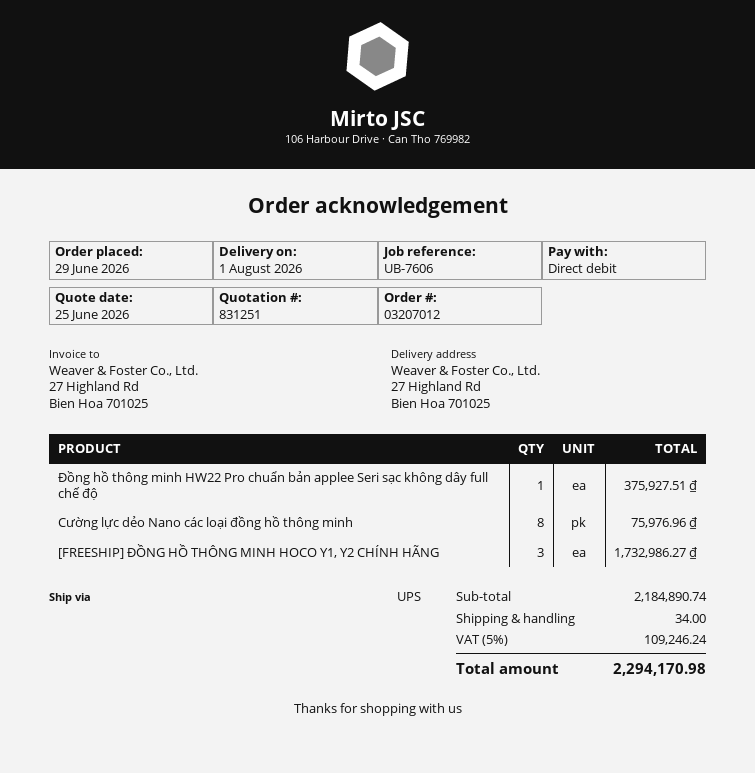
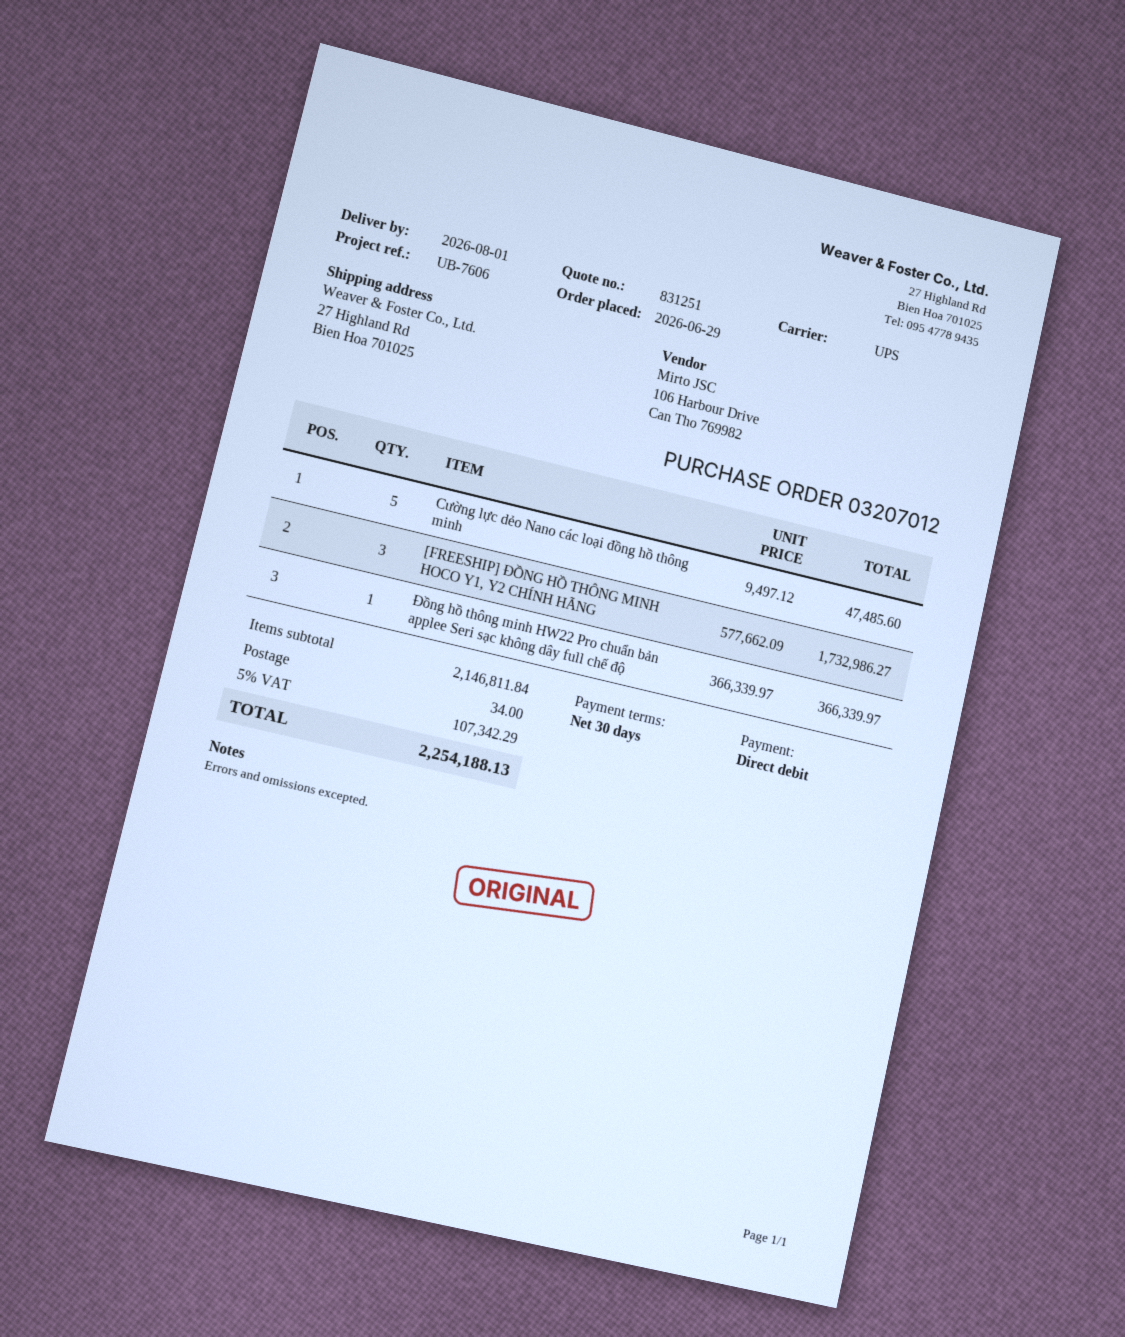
Đồng hồ thông minh HW22 Pro chuẩn bản applee Seri sạc không dây full chế độ: 1 for 375927.51 -> 1 for 366339.97
Cường lực dẻo Nano các loại đồng hồ thông minh: 8 for 75976.96 -> 5 for 47485.60
subtotal: 2184890.74 -> 2146811.84
tax: 5% = 109246.24 -> 5% = 107342.29
total: 2294170.98 -> 2254188.13

